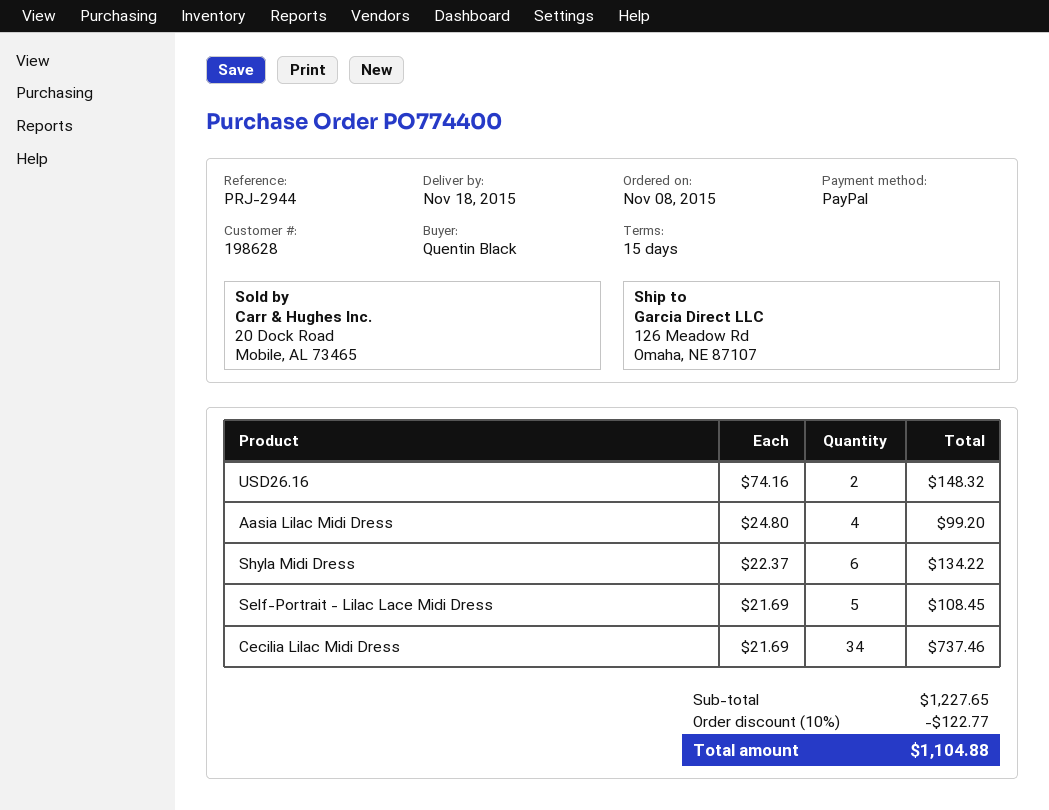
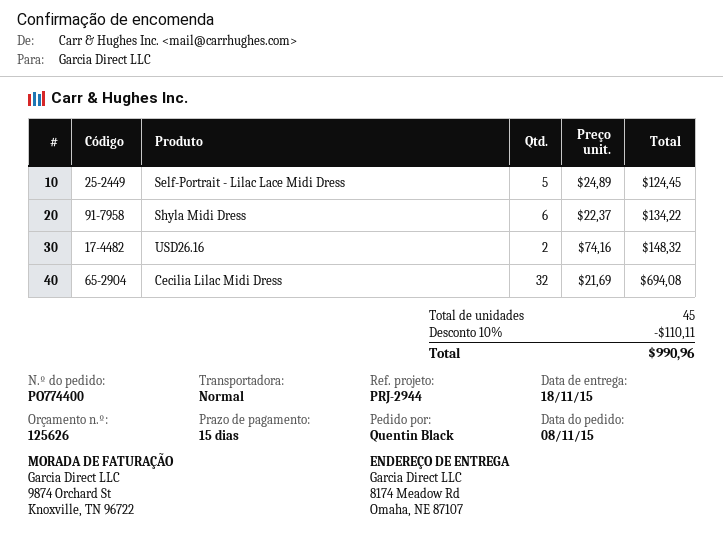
ship to: 126 Meadow Rd, Omaha, NE 87107 -> 8174 Meadow Rd, Omaha, NE 87107
Aasia Lilac Midi Dress: 4 x 24.80 = 99.20 -> none
Self-Portrait - Lilac Lace Midi Dress: 5 x 21.69 = 108.45 -> 5 x 24.89 = 124.45
Cecilia Lilac Midi Dress: 34 x 21.69 = 737.46 -> 32 x 21.69 = 694.08
discount: 10% = 122.77 -> 10% = 110.11
total: 1104.88 -> 990.96

